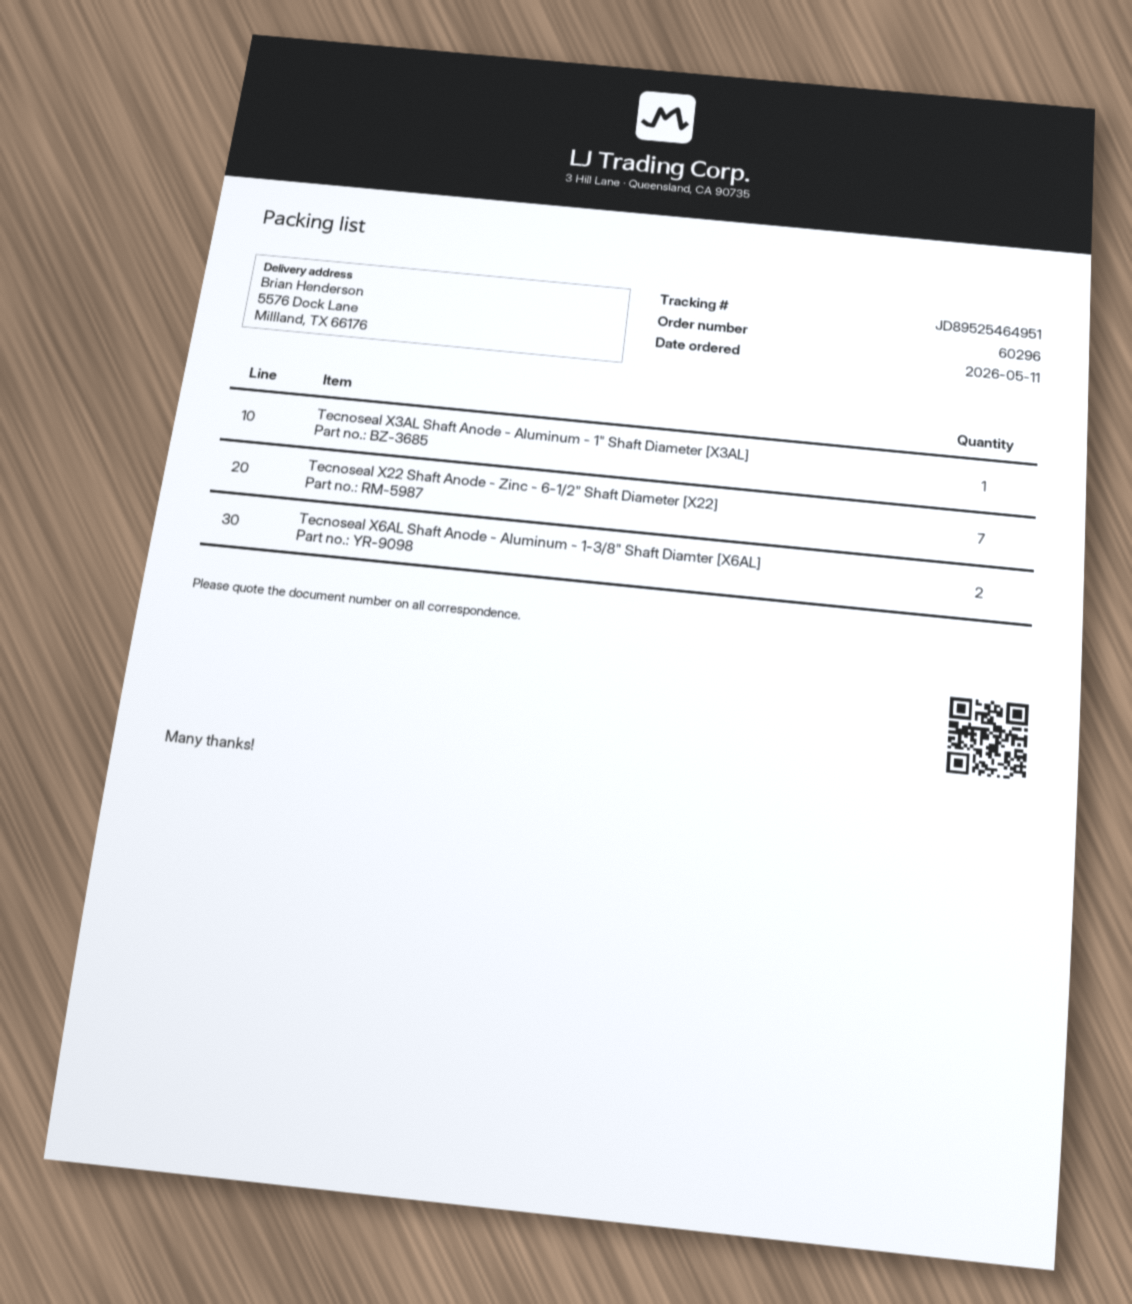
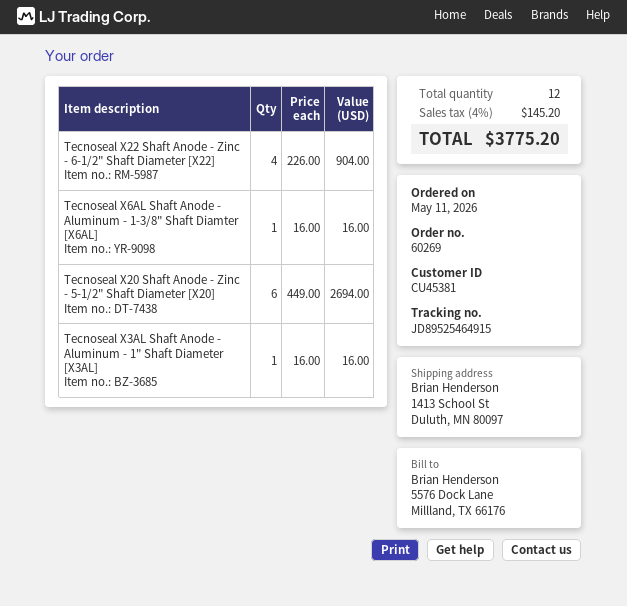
order number: 60296 -> 60269
tracking number: JD89525464951 -> JD89525464915
ship to: 5576 Dock Lane, Millland, TX 66176 -> 1413 School St, Duluth, MN 80097
Tecnoseal X22 Shaft Anode - Zinc - 6-1/2" Shaft Diameter [X22]: 7 -> 4
Tecnoseal X6AL Shaft Anode - Aluminum - 1-3/8" Shaft Diamter [X6AL]: 2 -> 1
Tecnoseal X20 Shaft Anode - Zinc - 5-1/2" Shaft Diameter [X20]: none -> 6

